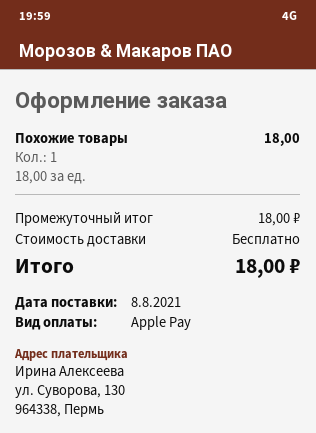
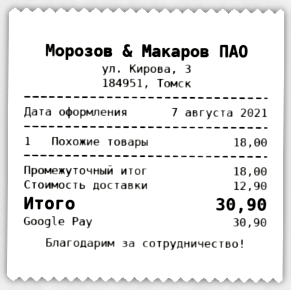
payment method: Apple Pay -> Google Pay
shipping: 0.00 -> 12.90
total: 18.00 -> 30.90

